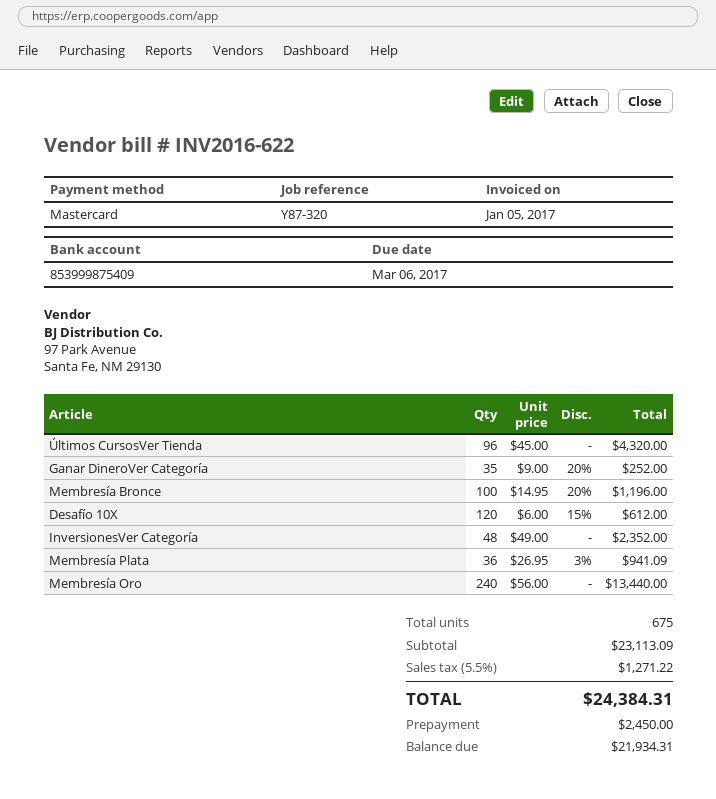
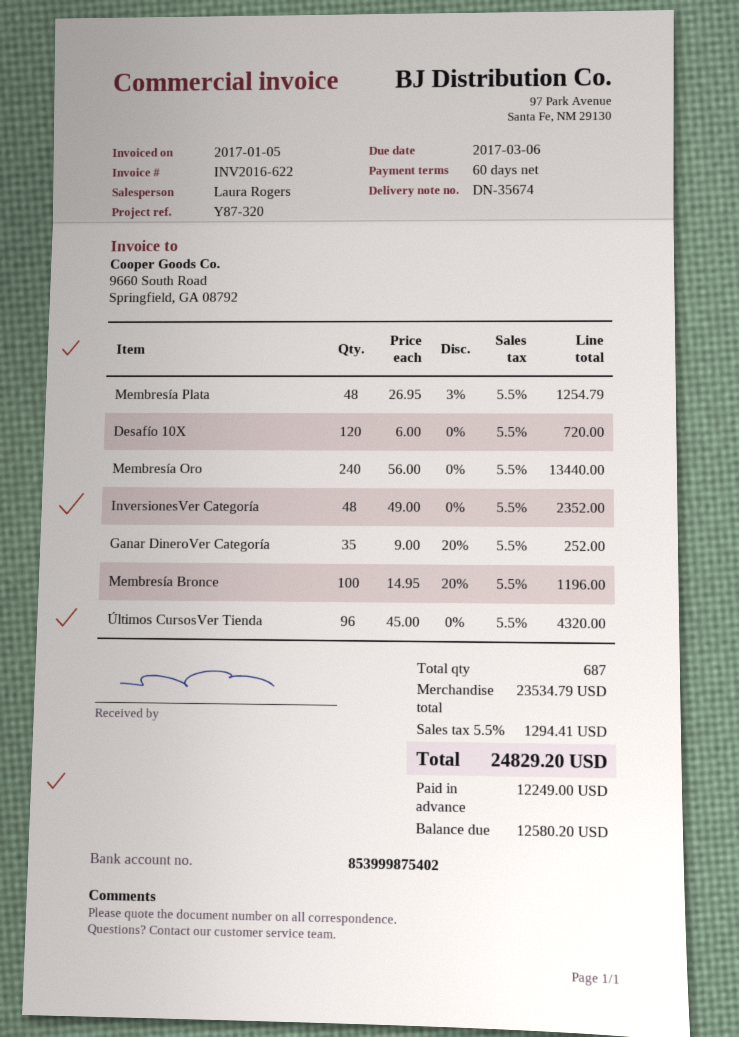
bank account: 853999875409 -> 853999875402
Desafío 10X: 120 x 6.00 - 15% = 612.00 -> 120 x 6.00 = 720.00
Membresía Plata: 36 x 26.95 - 3% = 941.09 -> 48 x 26.95 - 3% = 1254.79
total quantity: 675 -> 687
subtotal: 23113.09 -> 23534.79
tax: 5.5% = 1271.22 -> 5.5% = 1294.41
total: 24384.31 -> 24829.20
deposit: 2450.00 -> 12249.00
balance: 21934.31 -> 12580.20

